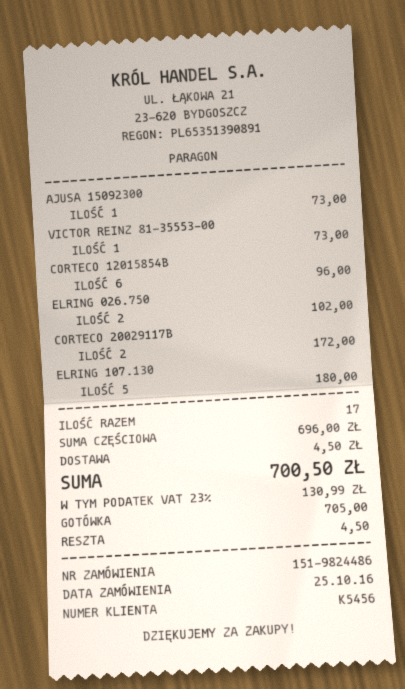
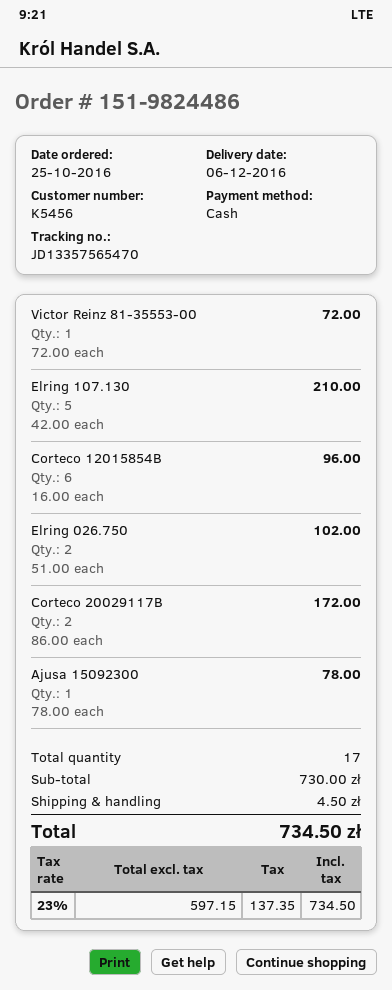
AJUSA 15092300: 1 for 73.00 -> 1 for 78.00
VICTOR REINZ 81-35553-00: 1 for 73.00 -> 1 for 72.00
ELRING 107.130: 5 for 180.00 -> 5 for 210.00
subtotal: 696.00 -> 730.00
tax: 23% = 130.99 -> 23% = 137.35
total: 700.50 -> 734.50

